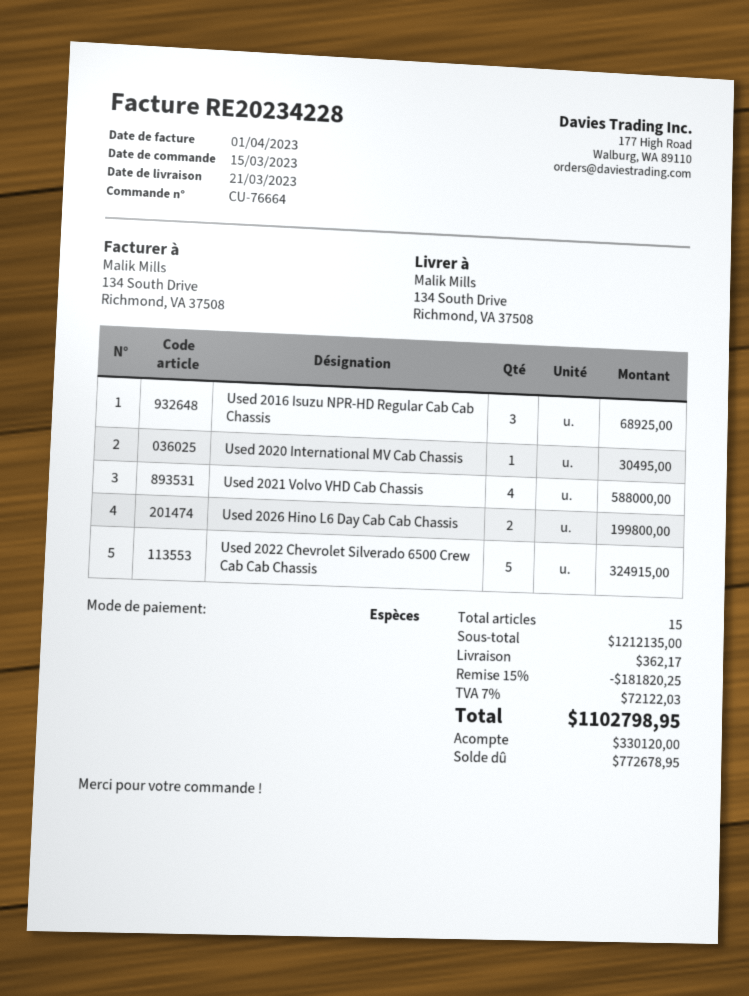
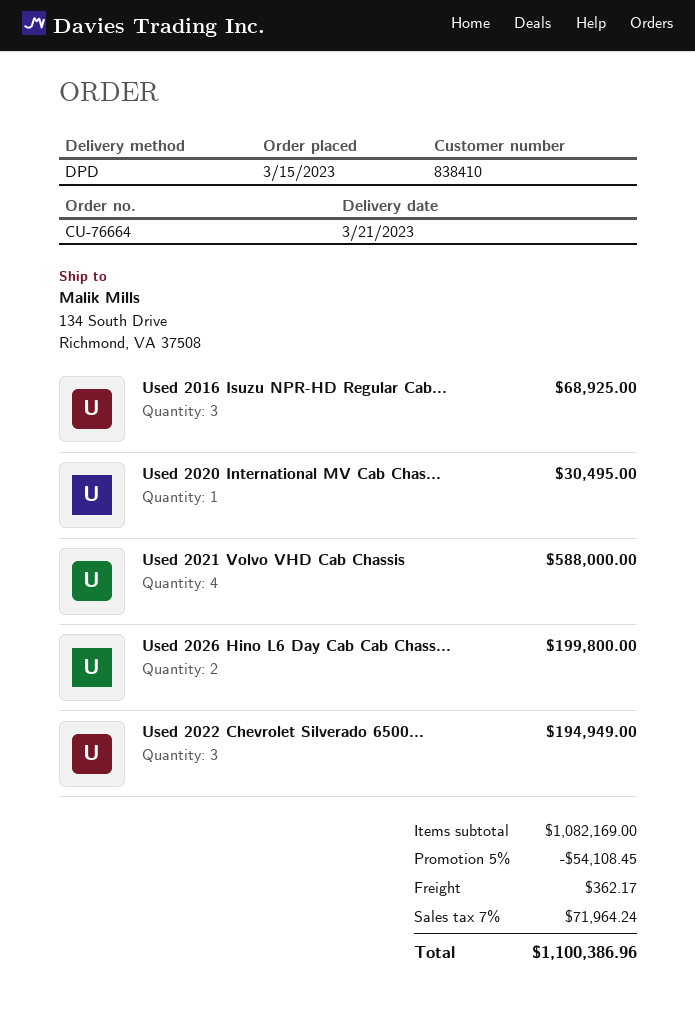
Used 2022 Chevrolet Silverado 6500 Crew Cab Cab Chassis: 5 for 324915.00 -> 3 for 194949.00
subtotal: 1212135.00 -> 1082169.00
discount: 15% = 181820.25 -> 5% = 54108.45
tax: 7% = 72122.03 -> 7% = 71964.24
total: 1102798.95 -> 1100386.96

